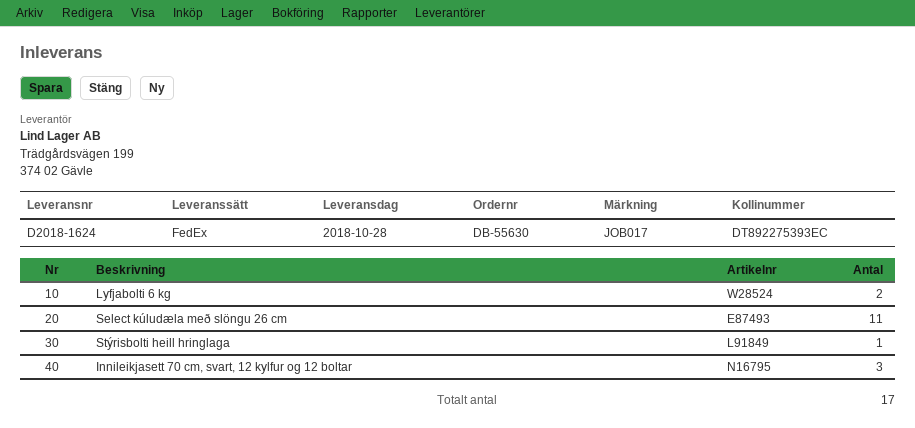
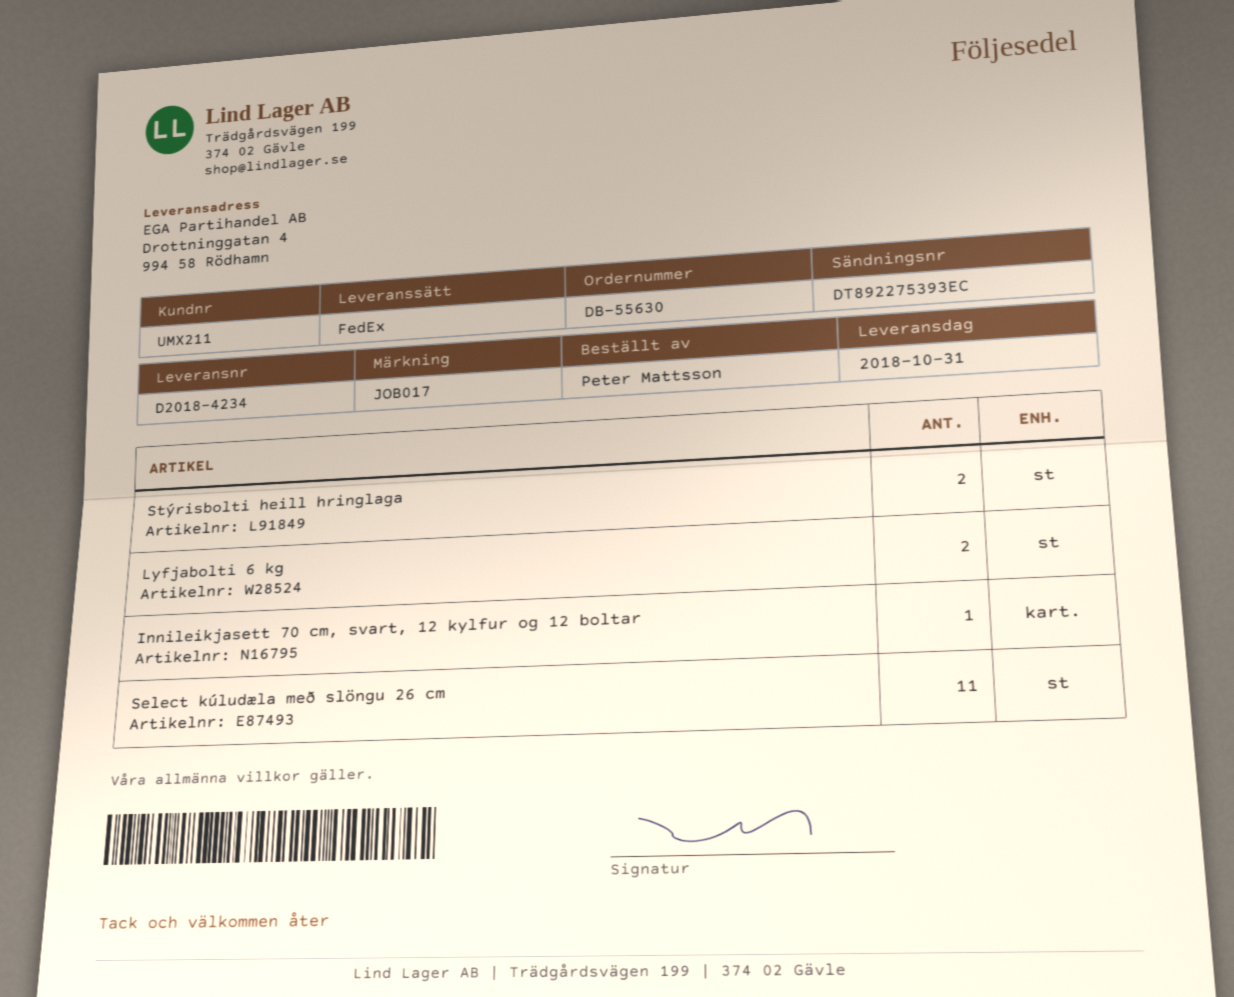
delivery note number: D2018-1624 -> D2018-4234
delivery date: 2018-10-28 -> 2018-10-31
Stýrisbolti heill hringlaga: 1 -> 2
Innileikjasett 70 cm, svart, 12 kylfur og 12 boltar: 3 -> 1

